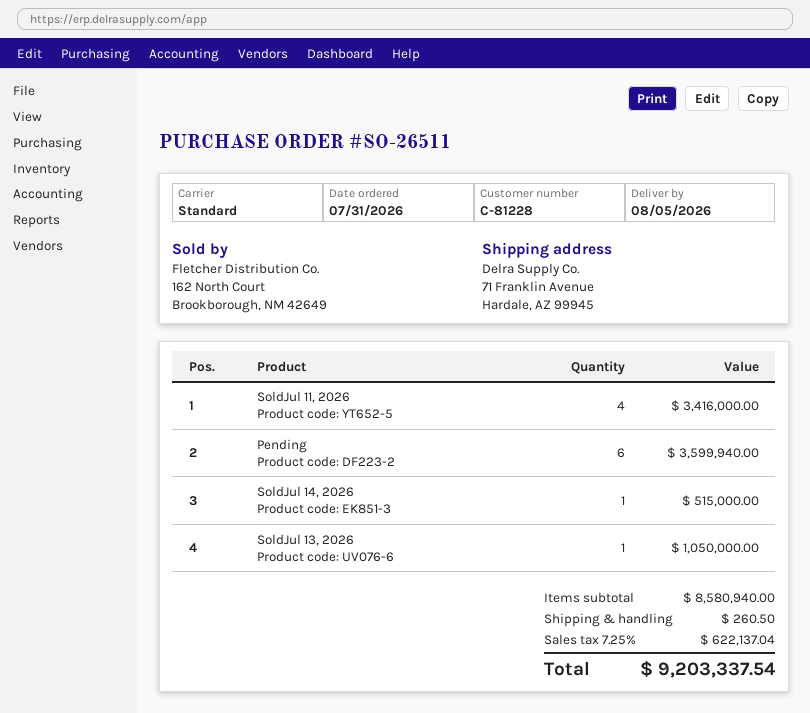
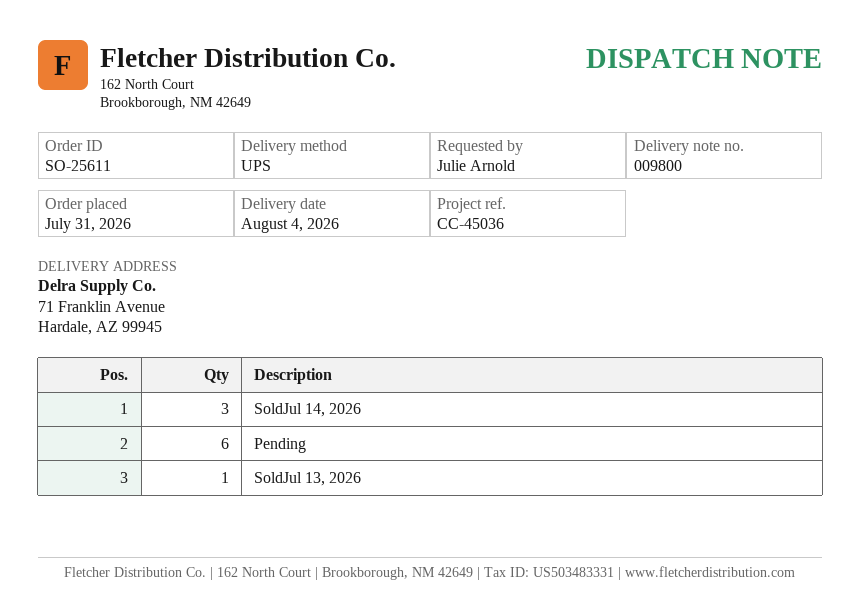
order number: SO-26511 -> SO-25611
delivery date: 2026-08-05 -> 2026-08-04
shipping method: standard -> UPS
SoldJul 11, 2026: 4 -> none
SoldJul 14, 2026: 1 -> 3

